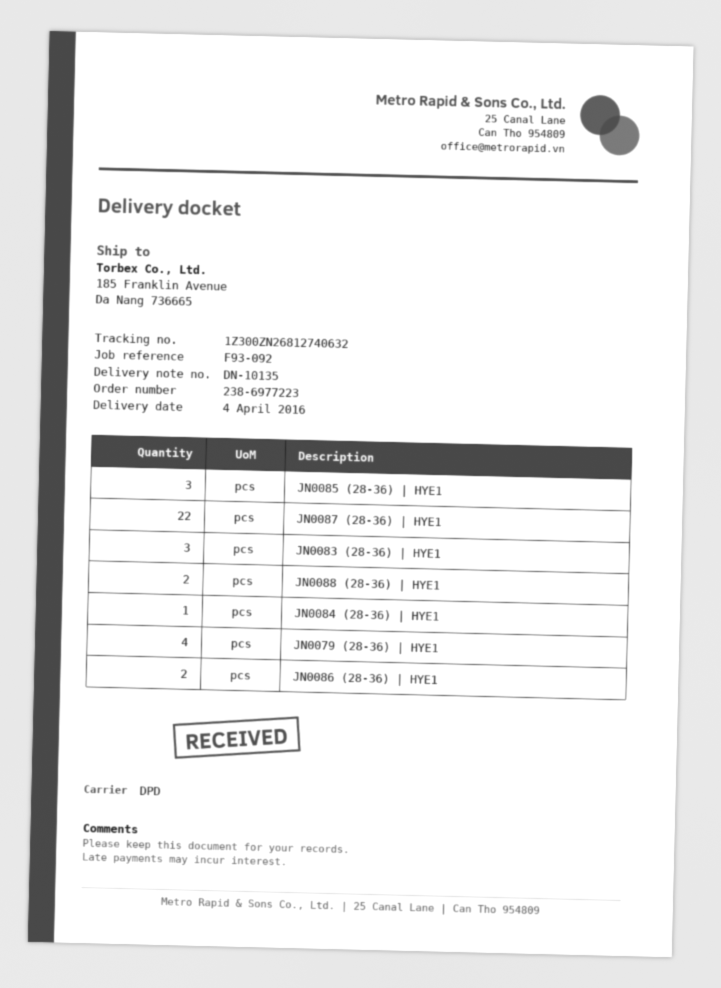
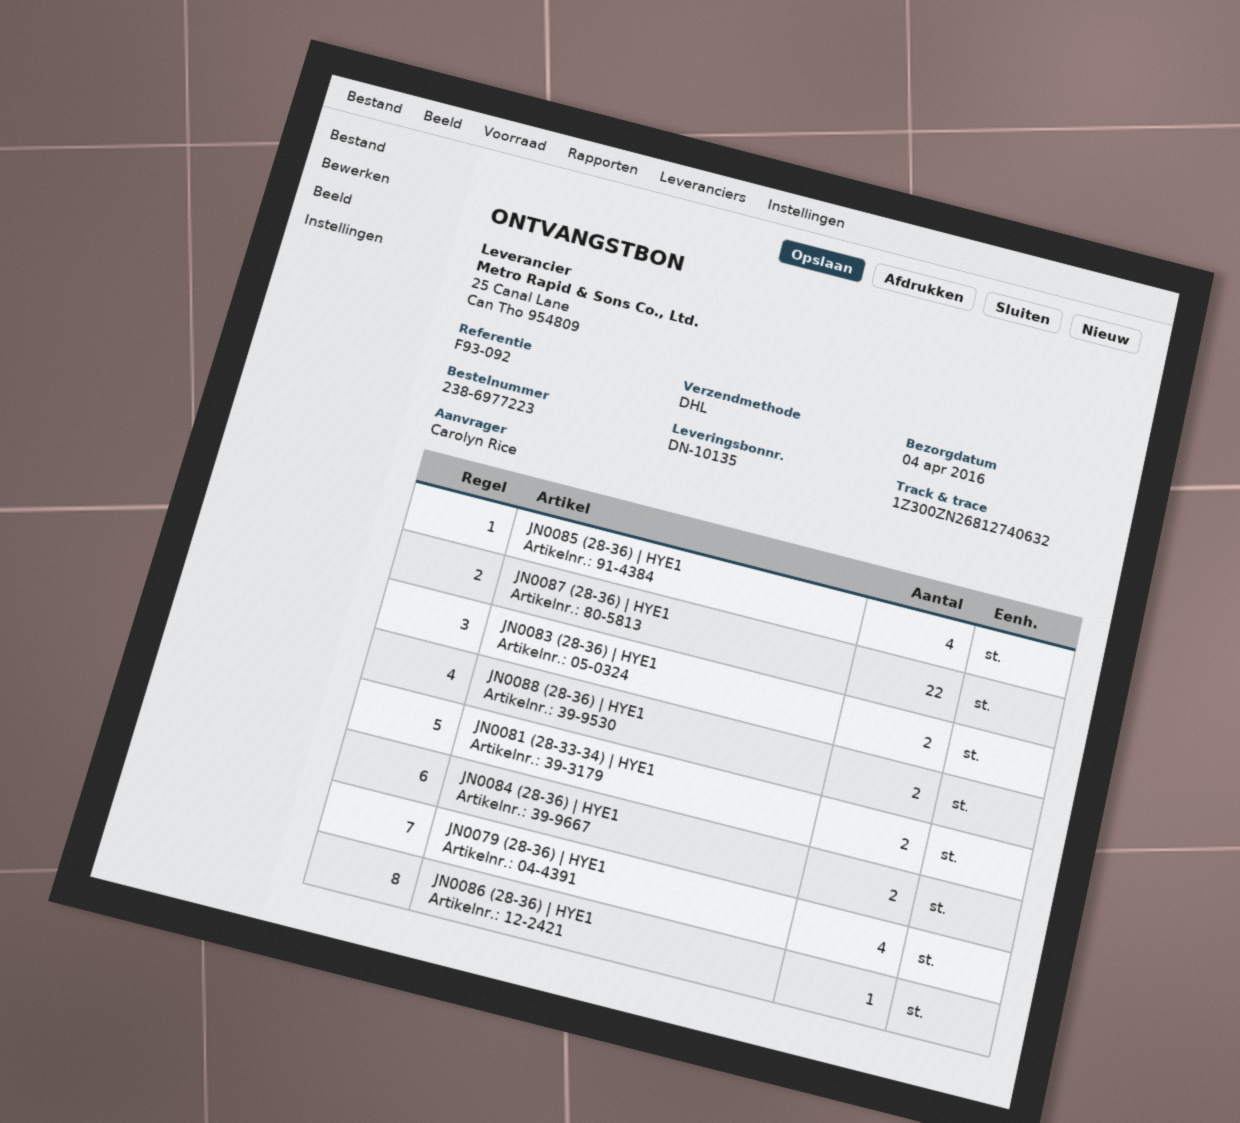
shipping method: DPD -> DHL
JN0085 (28-36) | HYE1: 3 -> 4
JN0083 (28-36) | HYE1: 3 -> 2
JN0084 (28-36) | HYE1: 1 -> 2
JN0086 (28-36) | HYE1: 2 -> 1
JN0081 (28-33-34) | HYE1: none -> 2

